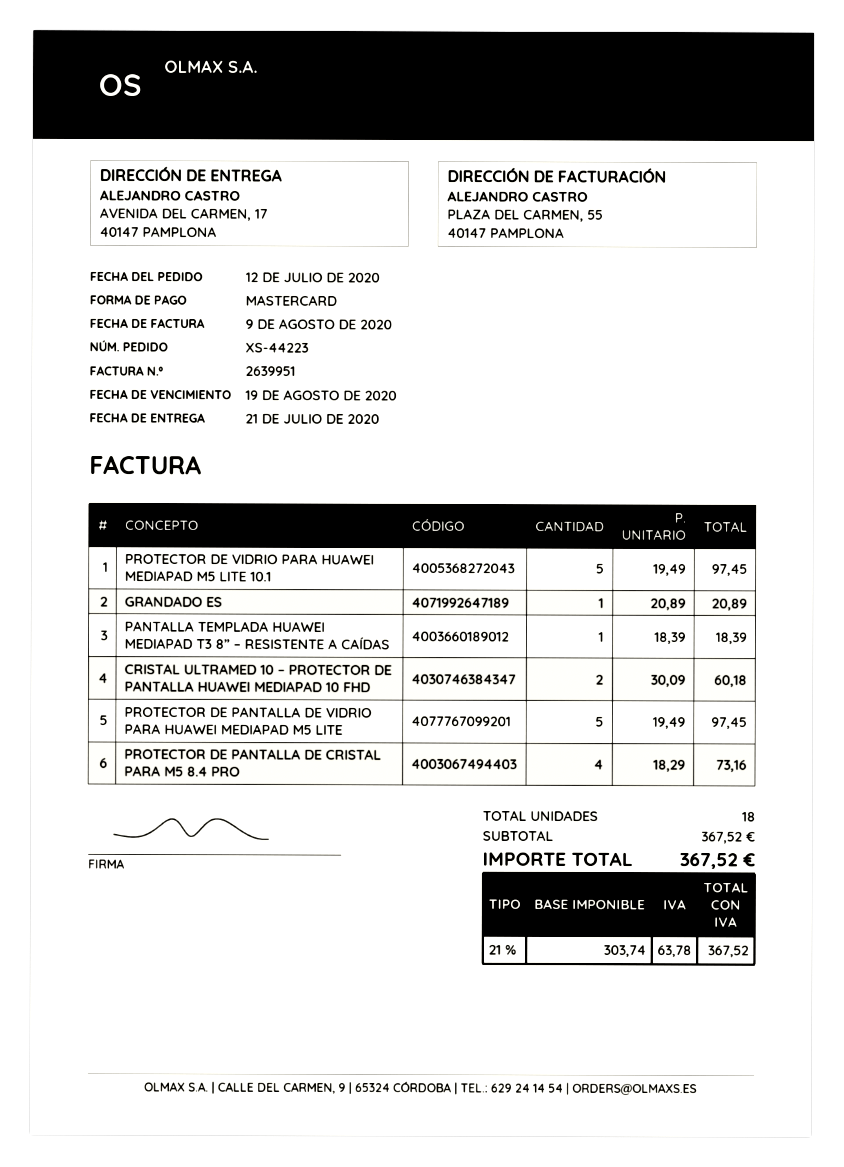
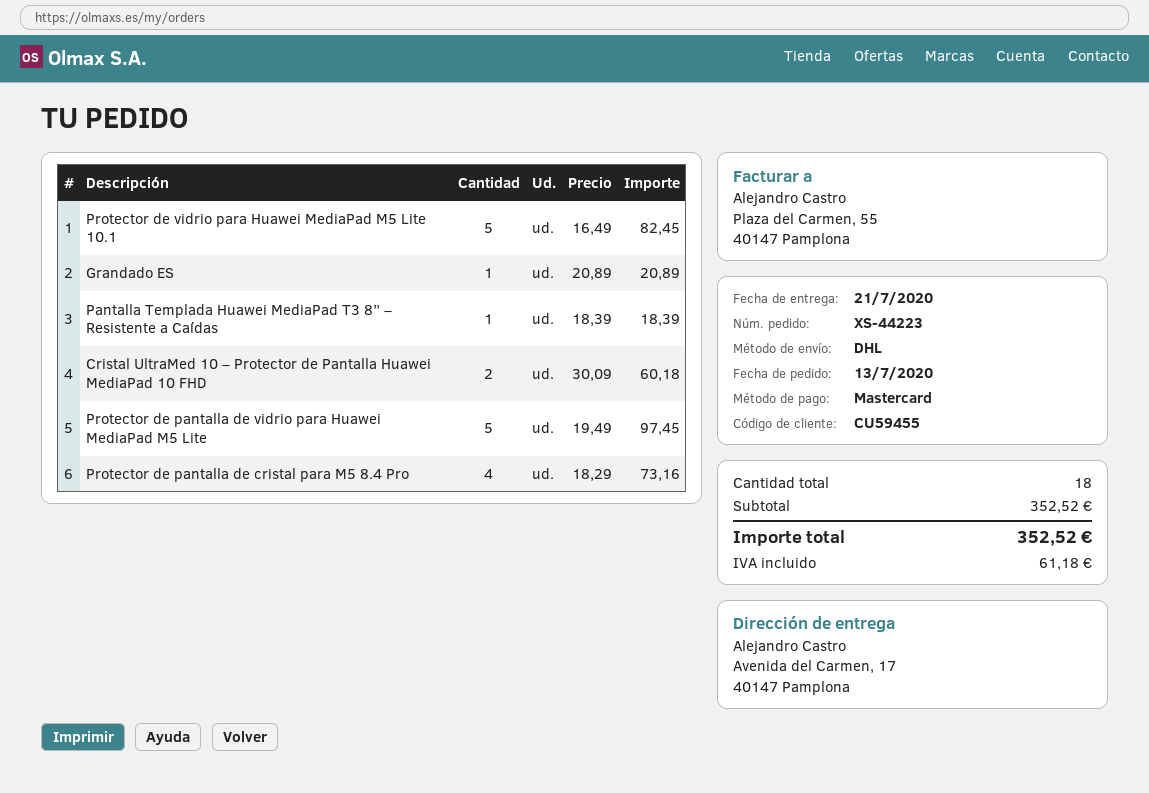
order date: 2020-07-12 -> 2020-07-13
PROTECTOR DE VIDRIO PARA HUAWEI MEDIAPAD M5 LITE 10.1: 5 x 19.49 = 97.45 -> 5 x 16.49 = 82.45
subtotal: 367.52 -> 352.52
tax: 63.78 -> 61.18
total: 367.52 -> 352.52

